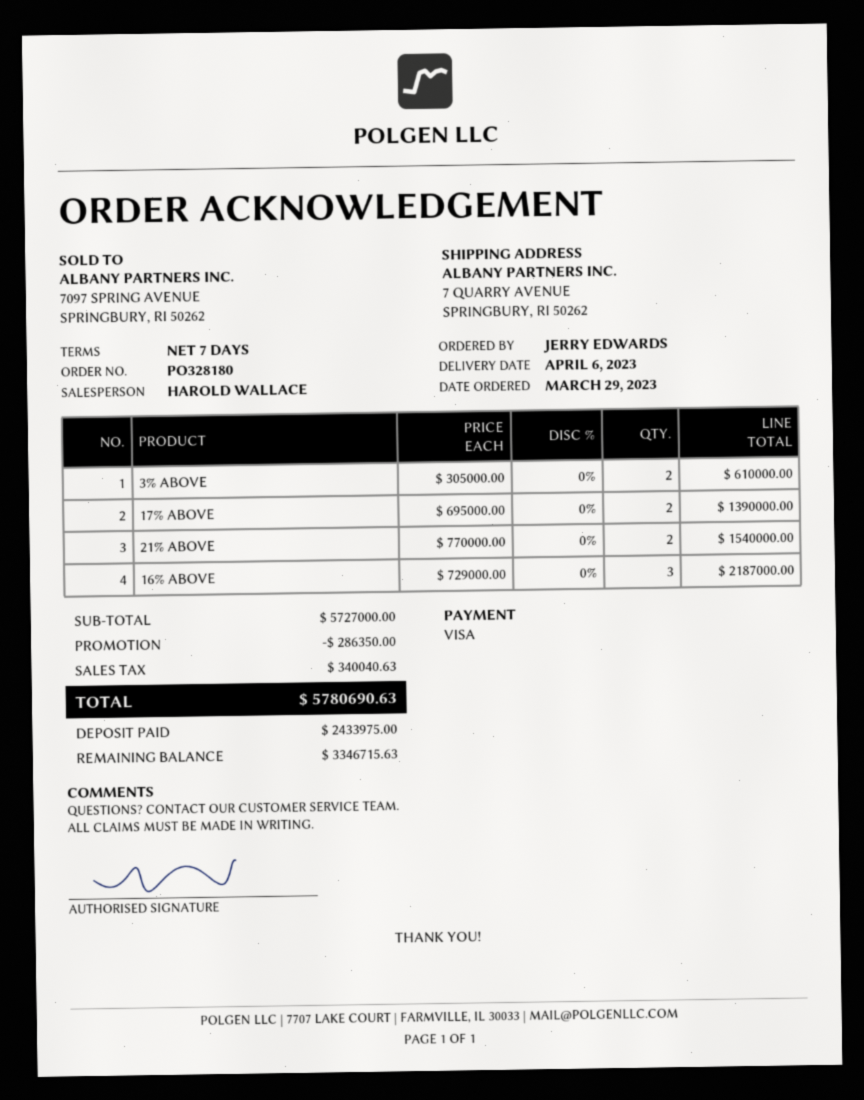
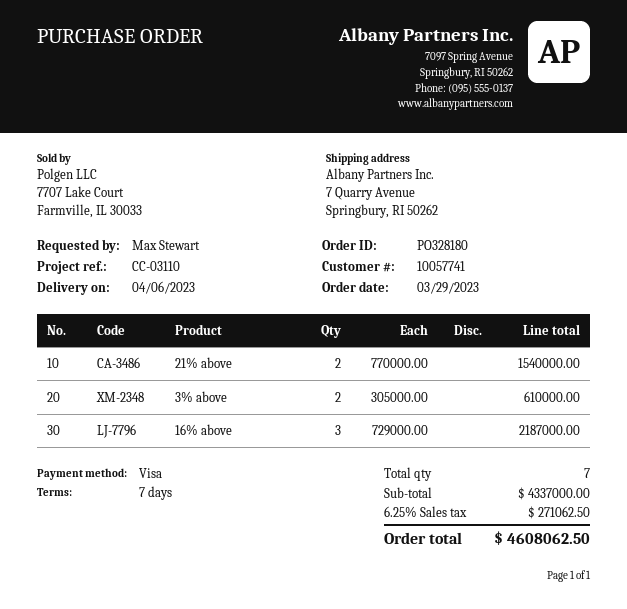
ordered by: JERRY EDWARDS -> Max Stewart
17% ABOVE: 2 x 695000.00 = 1390000.00 -> none
subtotal: 5727000.00 -> 4337000.00
discount: 286350.00 -> none
tax: 340040.63 -> 271062.50
total: 5780690.63 -> 4608062.50

